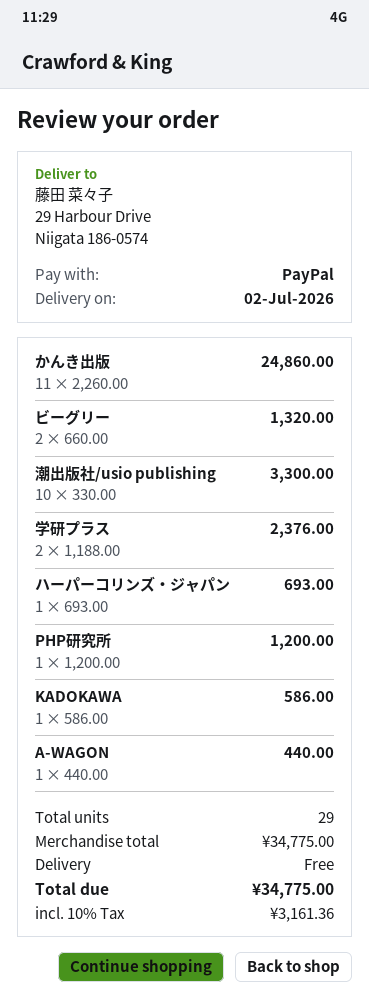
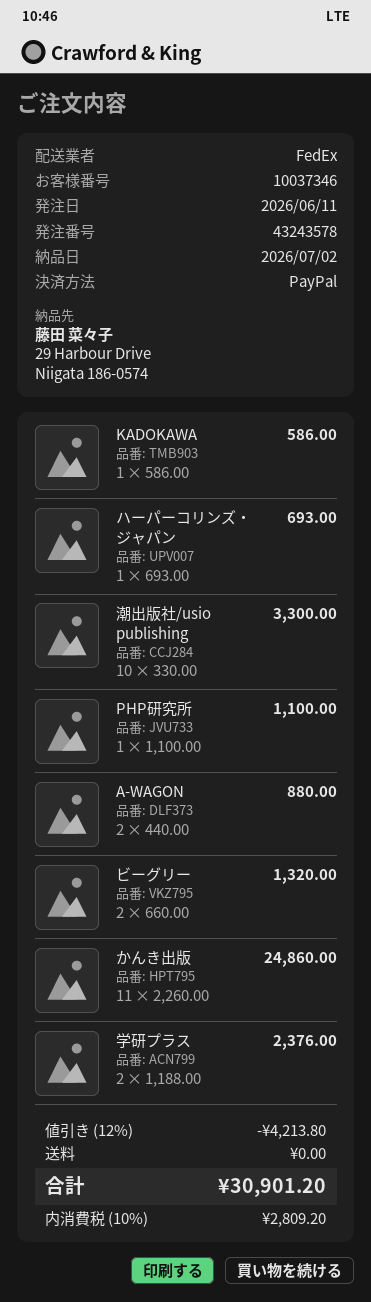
PHP研究所: 1 x 1200.00 = 1200.00 -> 1 x 1100.00 = 1100.00
A-WAGON: 1 x 440.00 = 440.00 -> 2 x 440.00 = 880.00
discount: none -> 12% = 4213.80
tax: 10% = 3161.36 -> 10% = 2809.20
total: 34775.00 -> 30901.20

